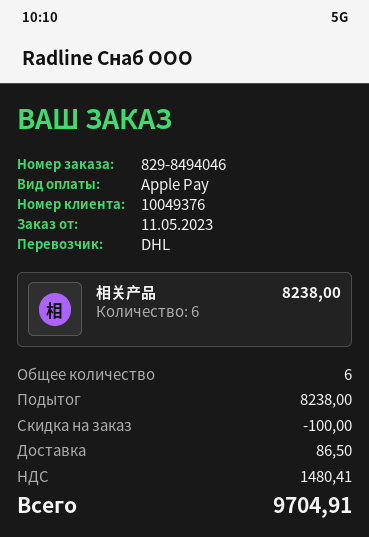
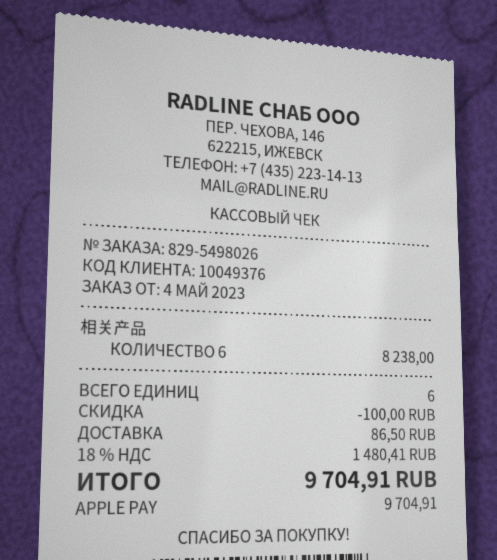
order number: 829-8494046 -> 829-5498026
order date: 2023-05-11 -> 2023-05-04

